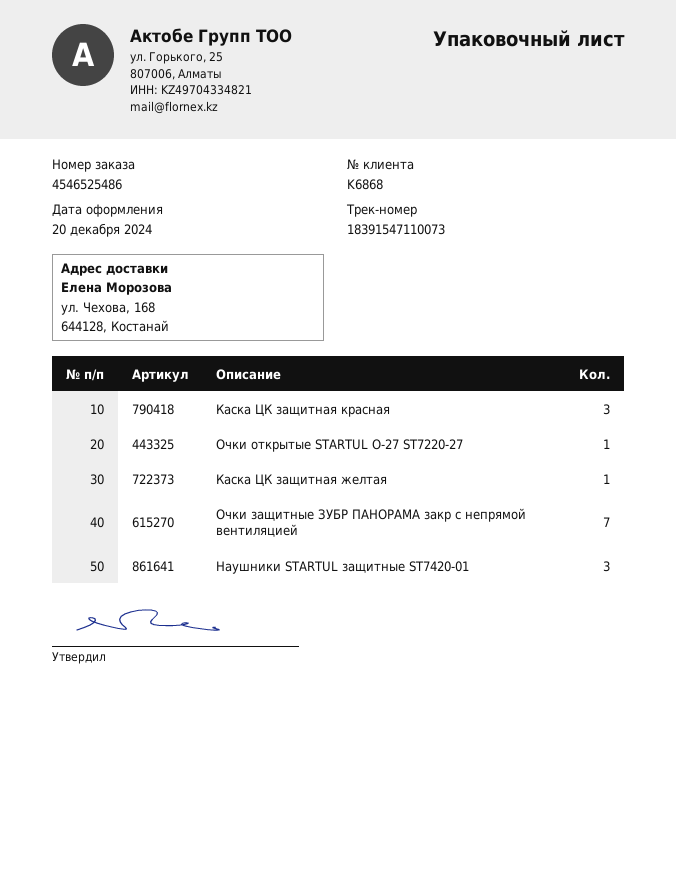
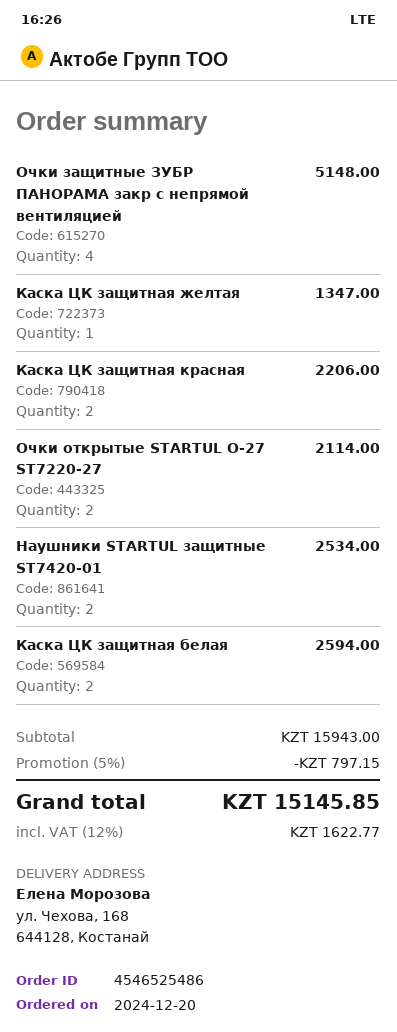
Каска ЦК защитная красная: 3 -> 2
Очки открытые STARTUL О-27 ST7220-27: 1 -> 2
Очки защитные ЗУБР ПАНОРАМА закр с непрямой вентиляцией: 7 -> 4
Наушники STARTUL защитные ST7420-01: 3 -> 2
Каска ЦК защитная белая: none -> 2

